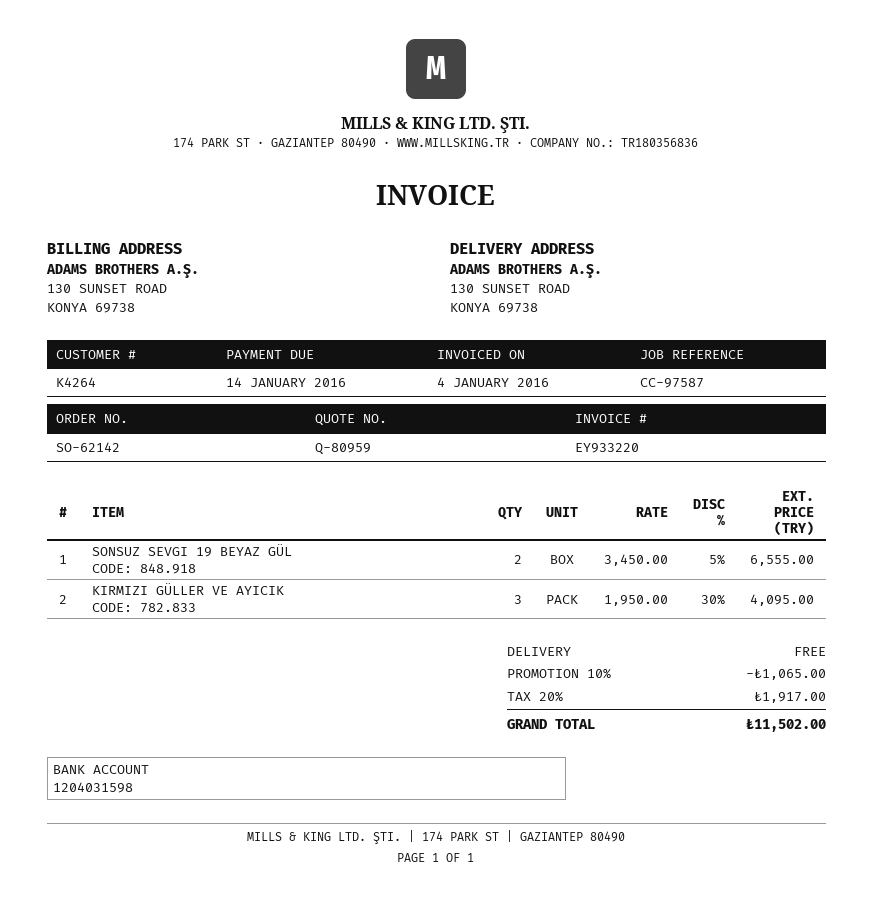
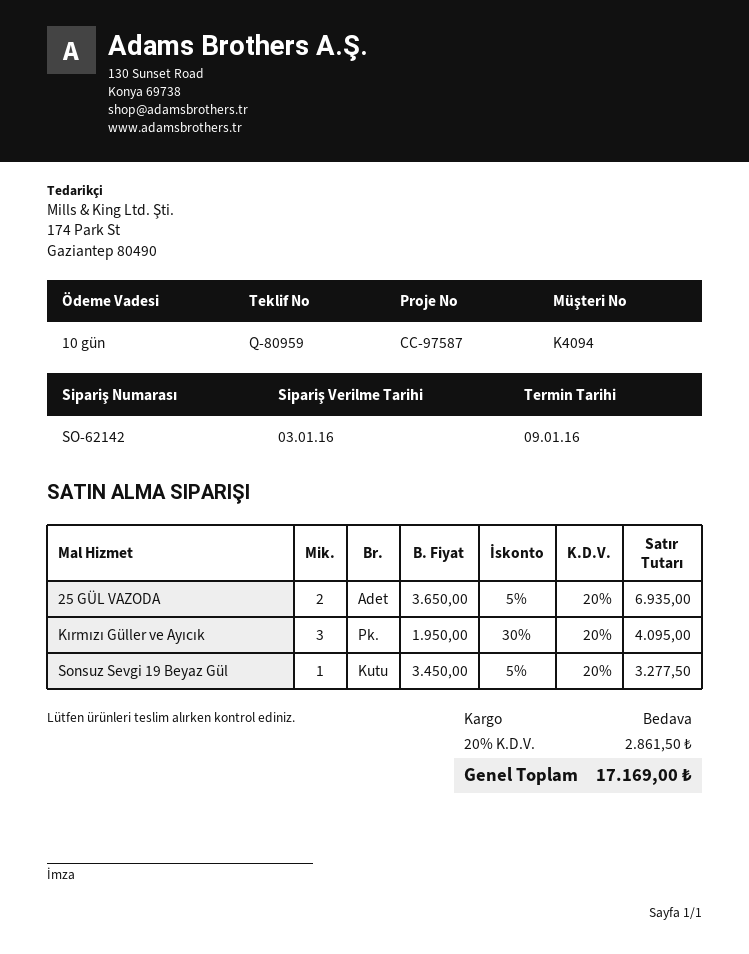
customer number: K4264 -> K4094
SONSUZ SEVGI 19 BEYAZ GÜL: 2 x 3450.00 - 5% = 6555.00 -> 1 x 3450.00 - 5% = 3277.50
25 GÜL VAZODA: none -> 2 x 3650.00 - 5% = 6935.00
discount: 10% = 1065.00 -> none
tax: 20% = 1917.00 -> 20% = 2861.50
total: 11502.00 -> 17169.00

